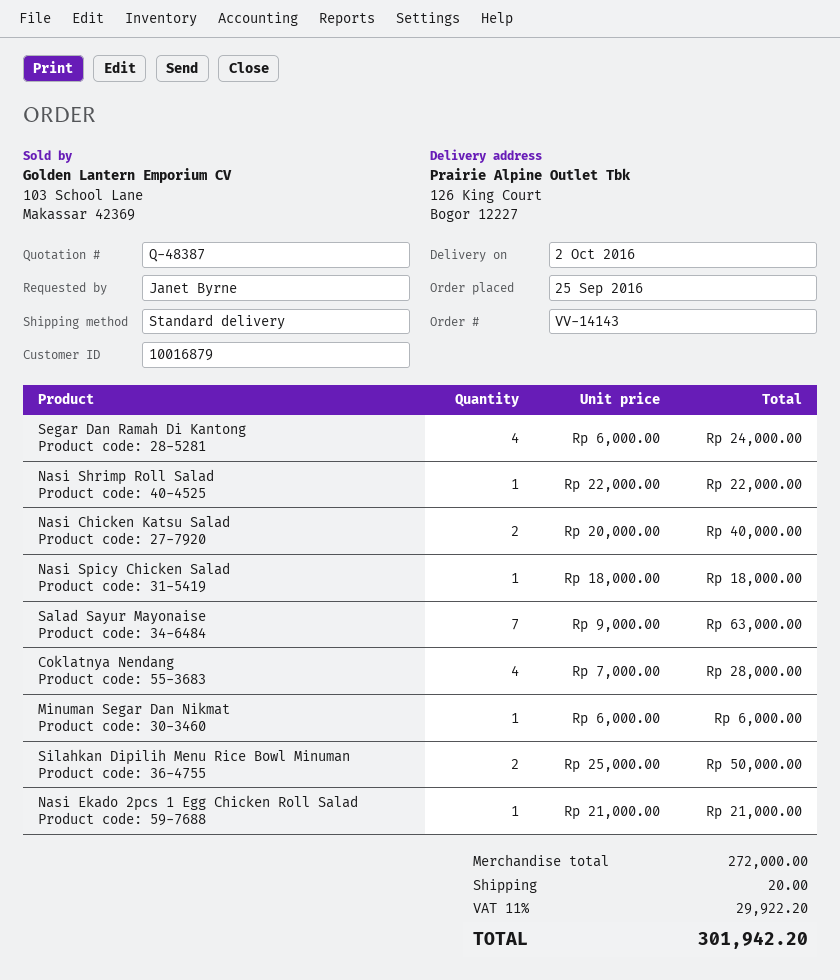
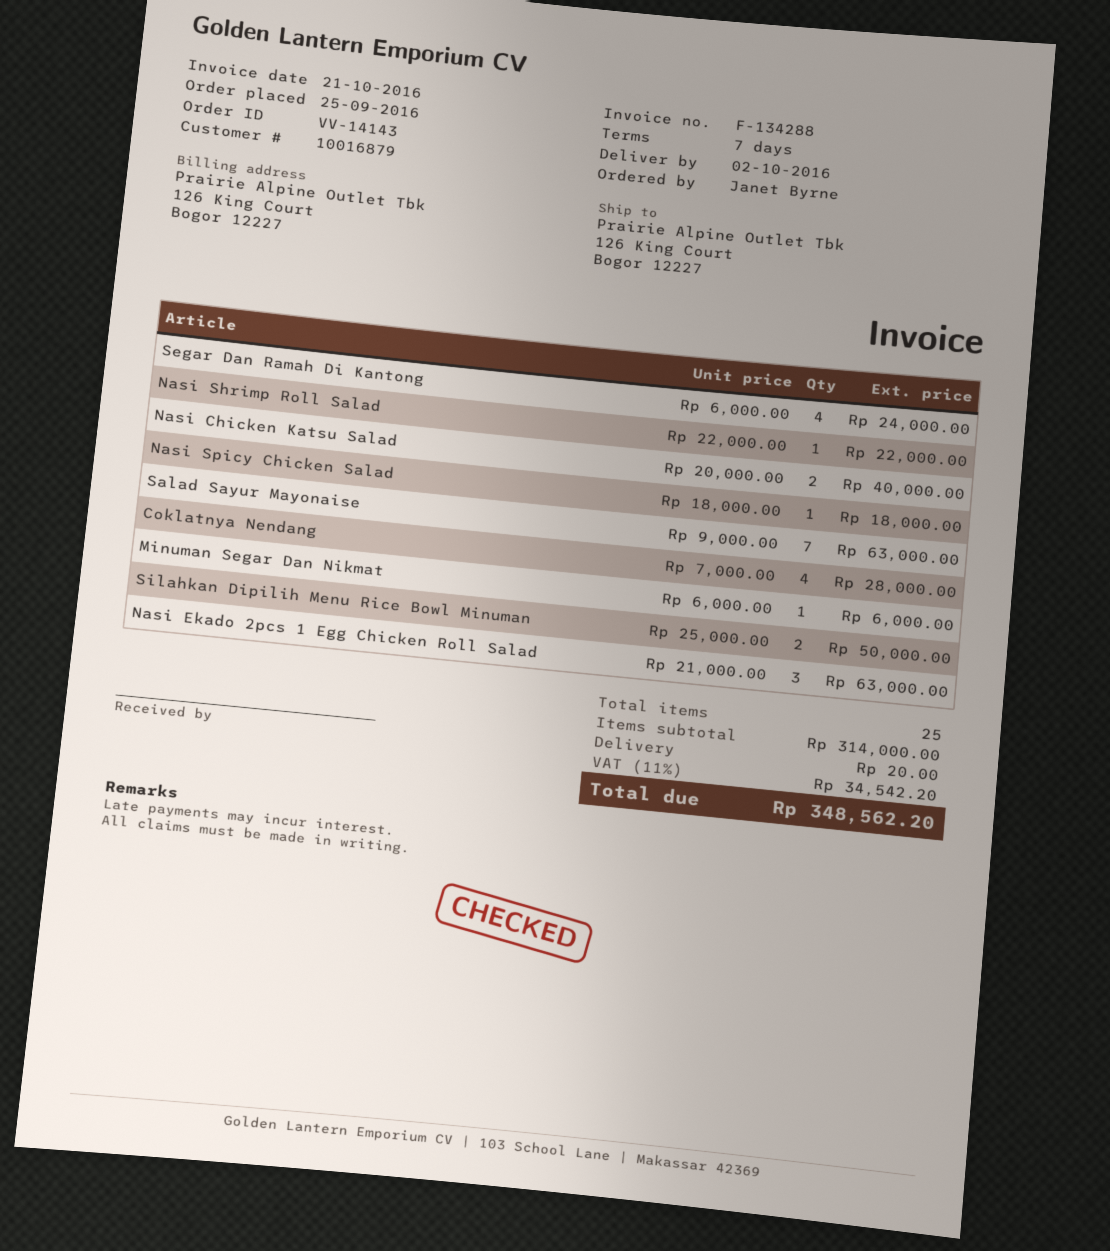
Nasi Ekado 2pcs 1 Egg Chicken Roll Salad: 1 x 21000.00 = 21000.00 -> 3 x 21000.00 = 63000.00
subtotal: 272000.00 -> 314000.00
tax: 11% = 29922.20 -> 11% = 34542.20
total: 301942.20 -> 348562.20

